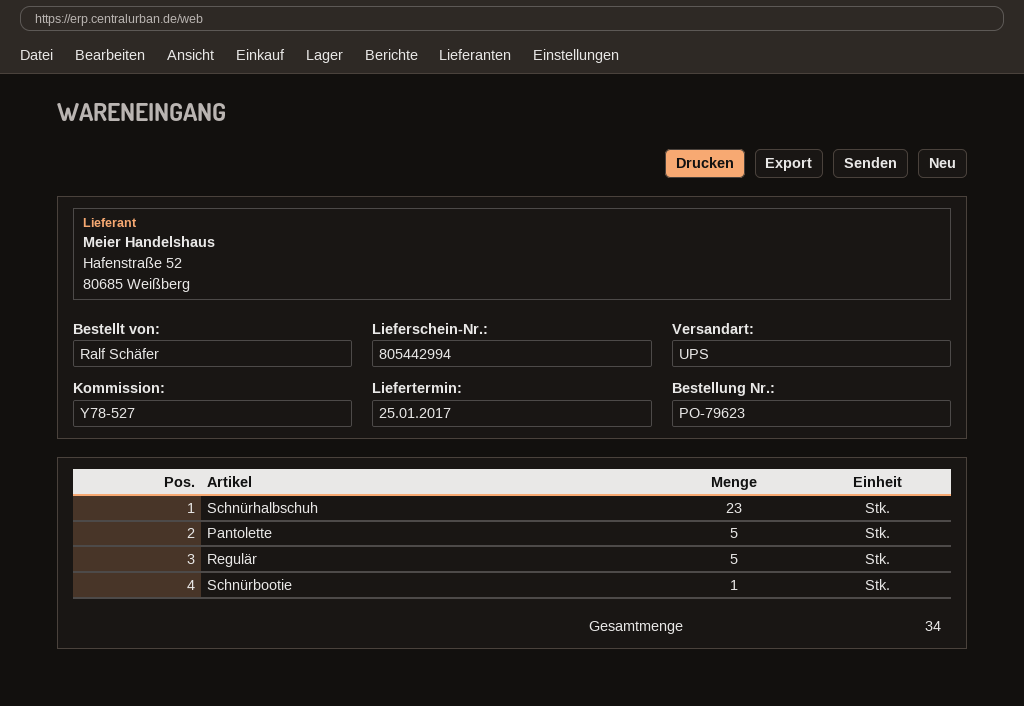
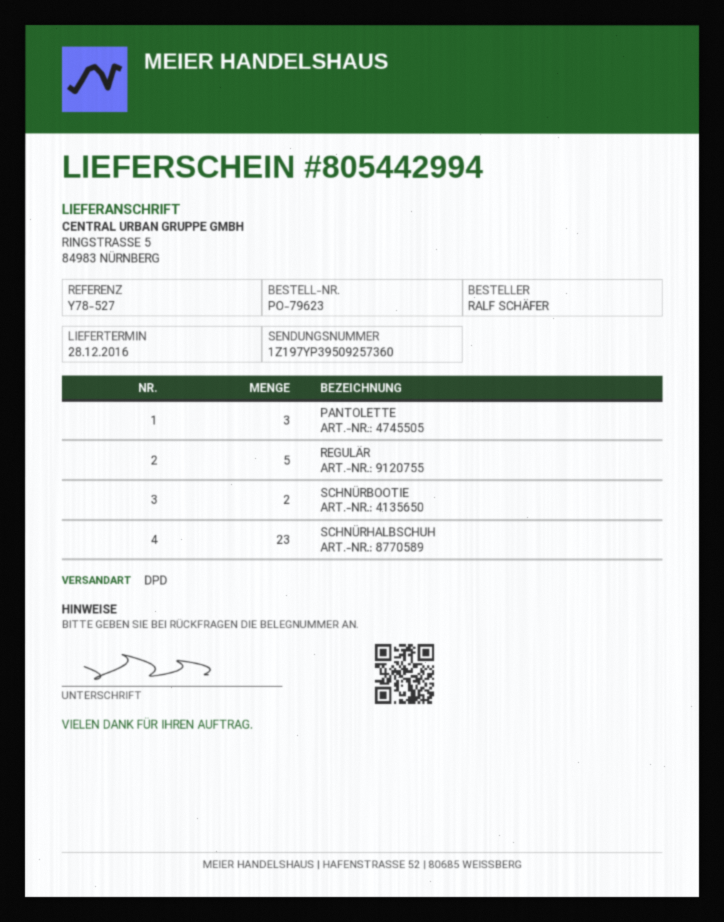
delivery date: 2017-01-25 -> 2016-12-28
shipping method: UPS -> DPD
Pantolette: 5 -> 3
Schnürbootie: 1 -> 2

